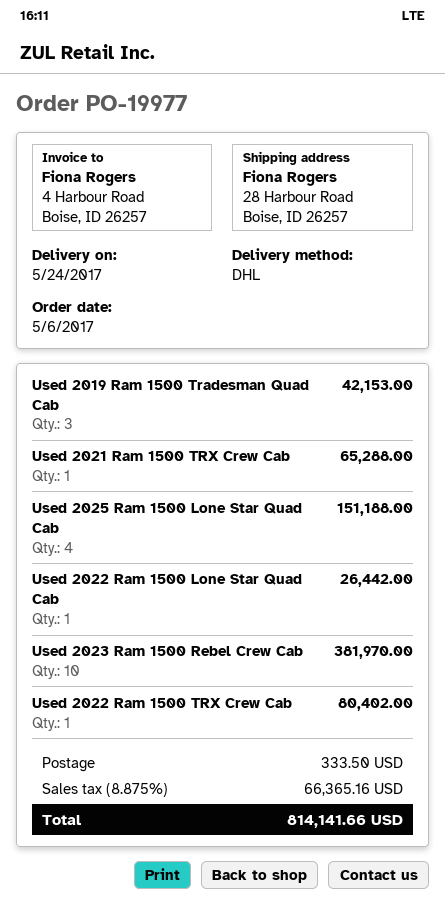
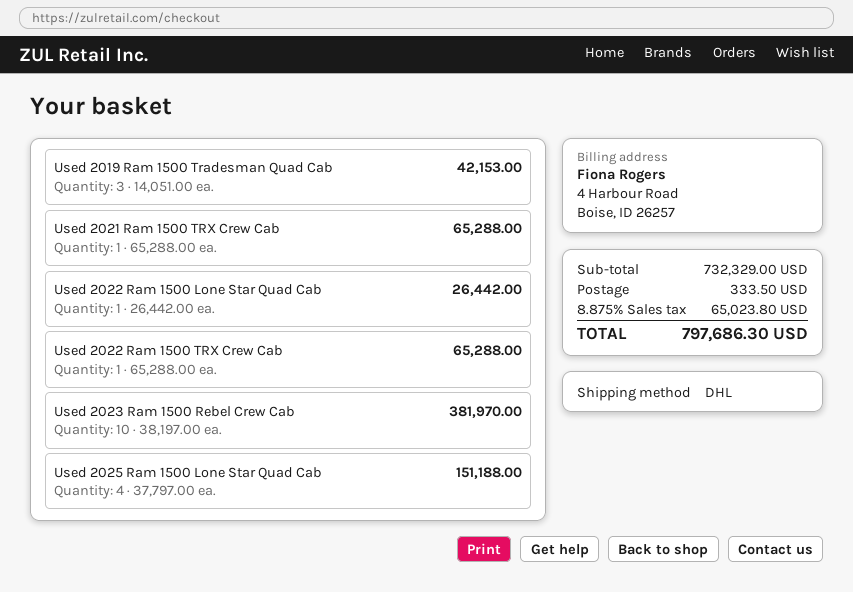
Used 2022 Ram 1500 TRX Crew Cab: 1 for 80402.00 -> 1 for 65288.00
tax: 8.875% = 66365.16 -> 8.875% = 65023.80
total: 814141.66 -> 797686.30

